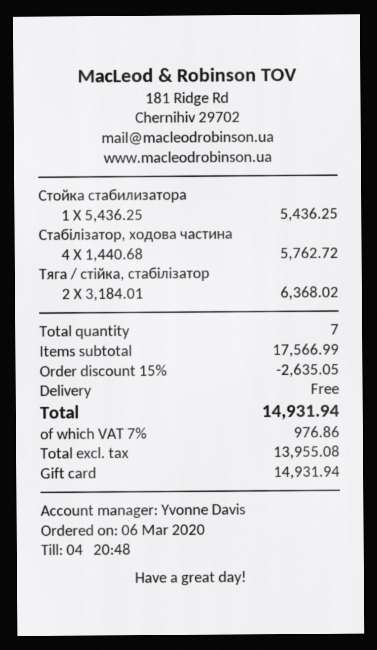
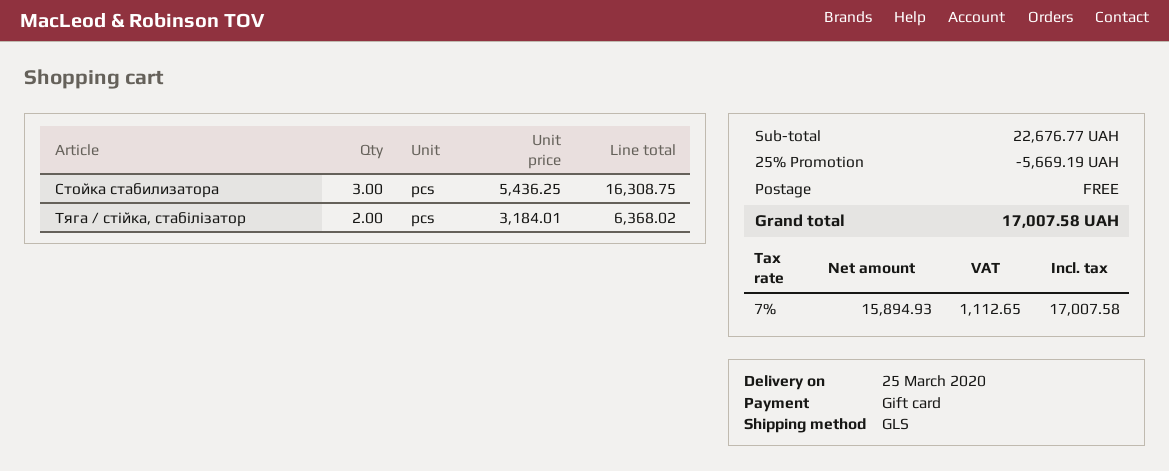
Стойка стабилизатора: 1 x 5436.25 = 5436.25 -> 3 x 5436.25 = 16308.75
Стабілізатор, ходова частина: 4 x 1440.68 = 5762.72 -> none
subtotal: 17566.99 -> 22676.77
discount: 15% = 2635.05 -> 25% = 5669.19
net: 13955.08 -> 15894.93
tax: 7% = 976.86 -> 7% = 1112.65
total: 14931.94 -> 17007.58

